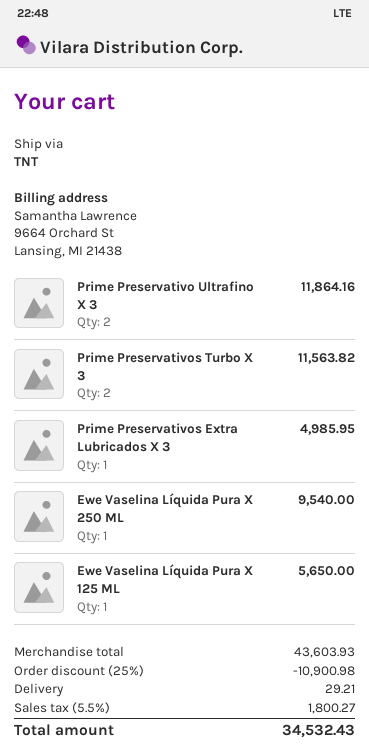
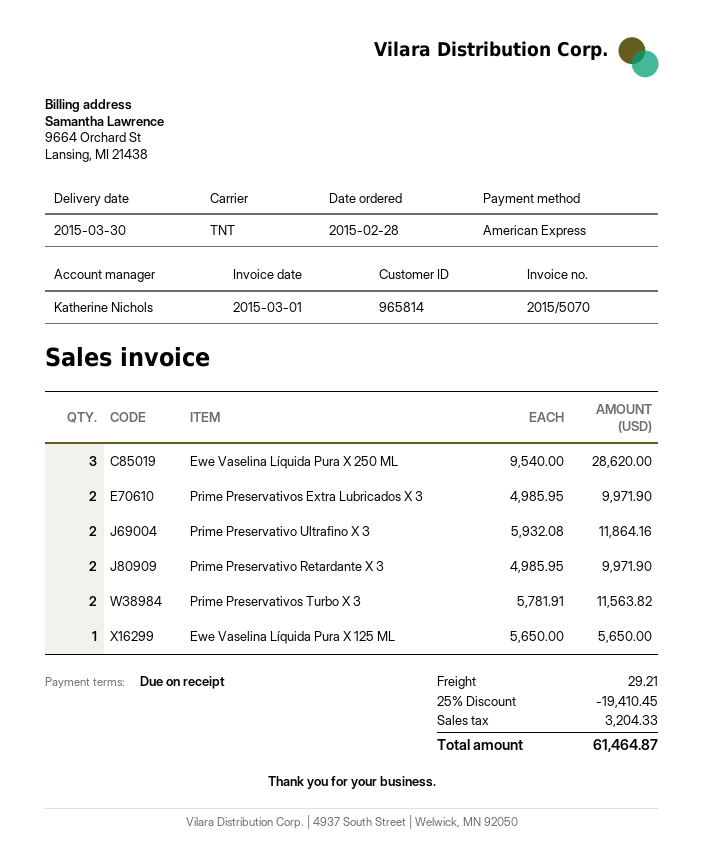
Prime Preservativos Extra Lubricados X 3: 1 for 4985.95 -> 2 for 9971.90
Ewe Vaselina Líquida Pura X 250 ML: 1 for 9540.00 -> 3 for 28620.00
Prime Preservativo Retardante X 3: none -> 2 for 9971.90
discount: 25% = 10900.98 -> 25% = 19410.45
tax: 1800.27 -> 3204.33
total: 34532.43 -> 61464.87

